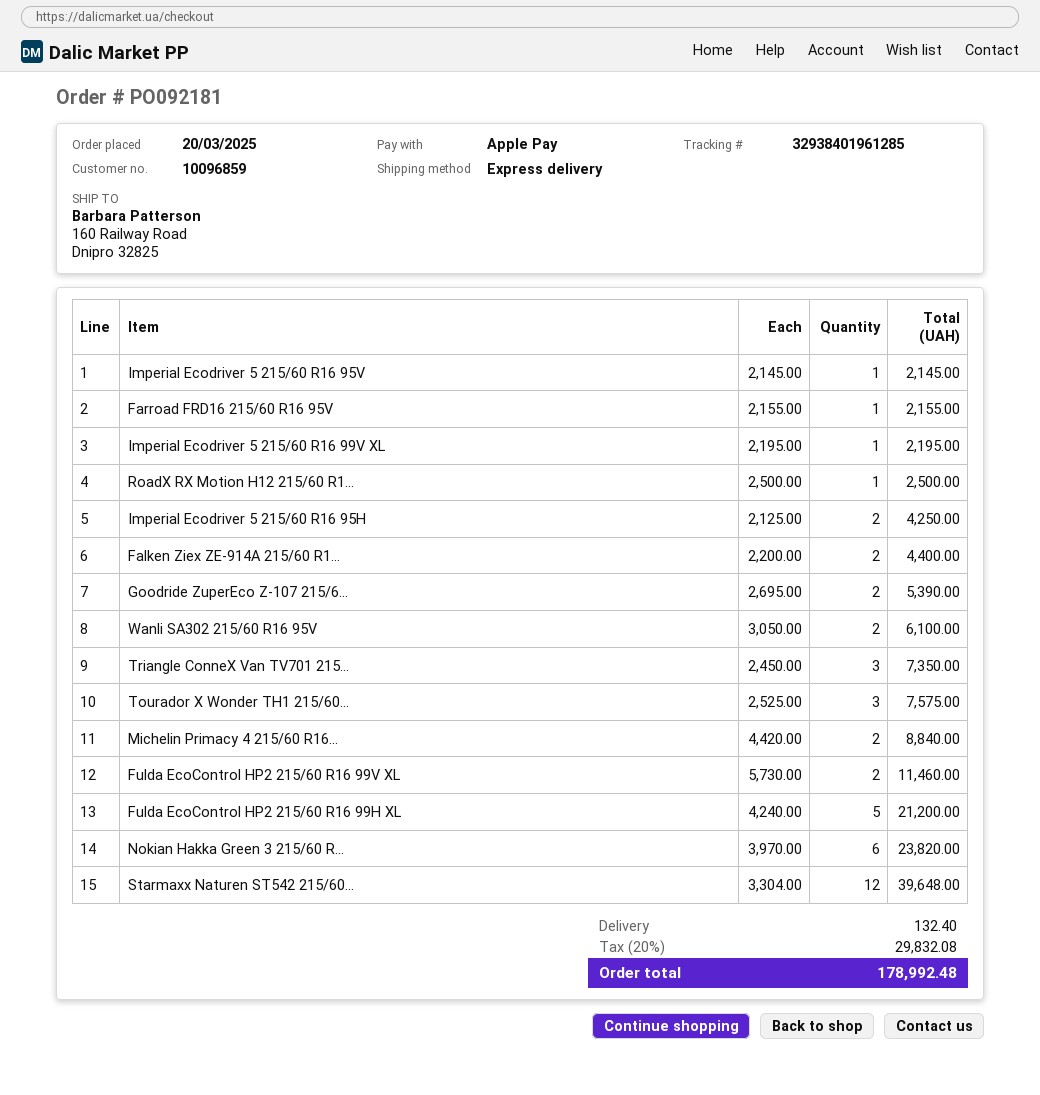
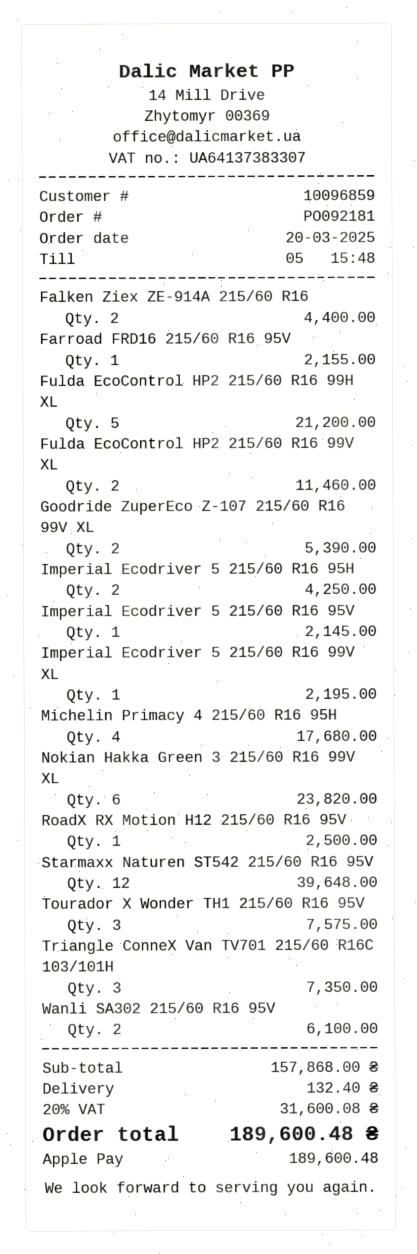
Michelin Primacy 4 215/60 R16...: 2 for 8840.00 -> 4 for 17680.00
tax: 20% = 29832.08 -> 20% = 31600.08
total: 178992.48 -> 189600.48

